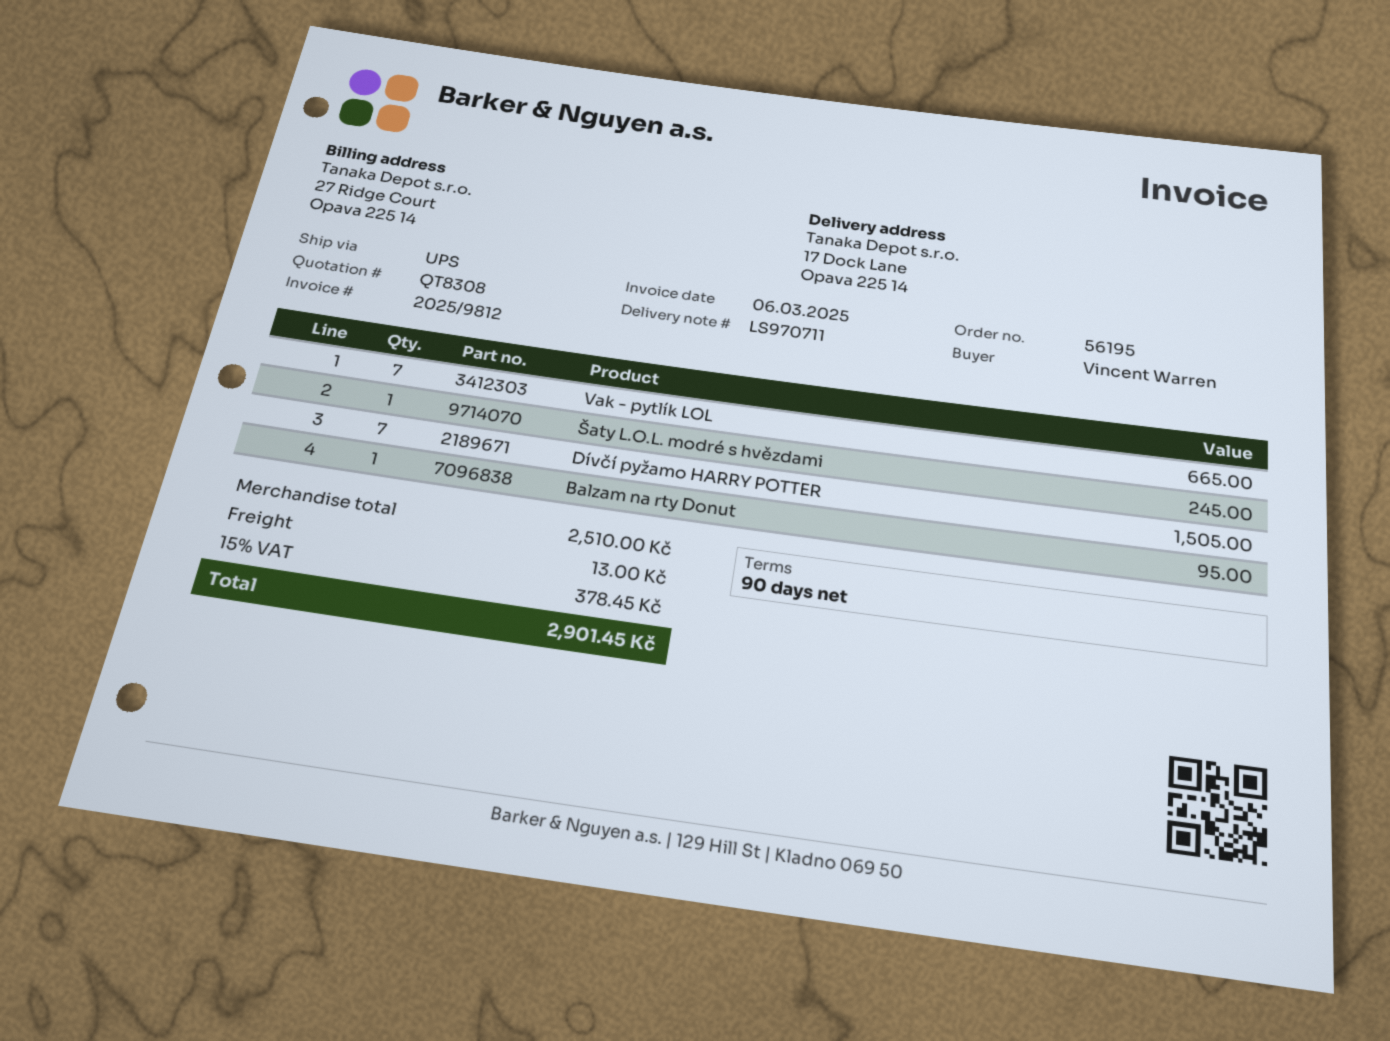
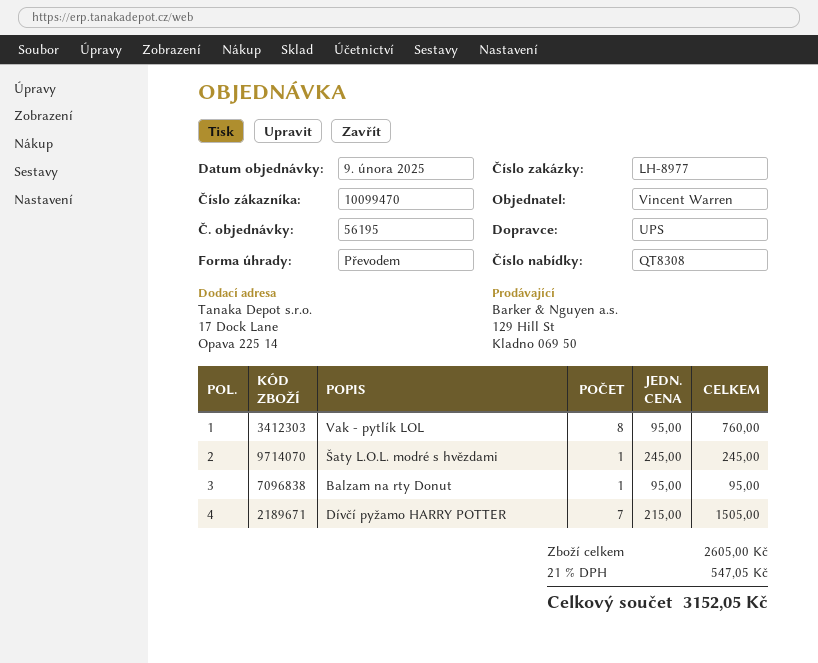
Vak - pytlík LOL: 7 for 665.00 -> 8 for 760.00
subtotal: 2510.00 -> 2605.00
shipping: 13.00 -> none
tax: 15% = 378.45 -> 21% = 547.05
total: 2901.45 -> 3152.05

